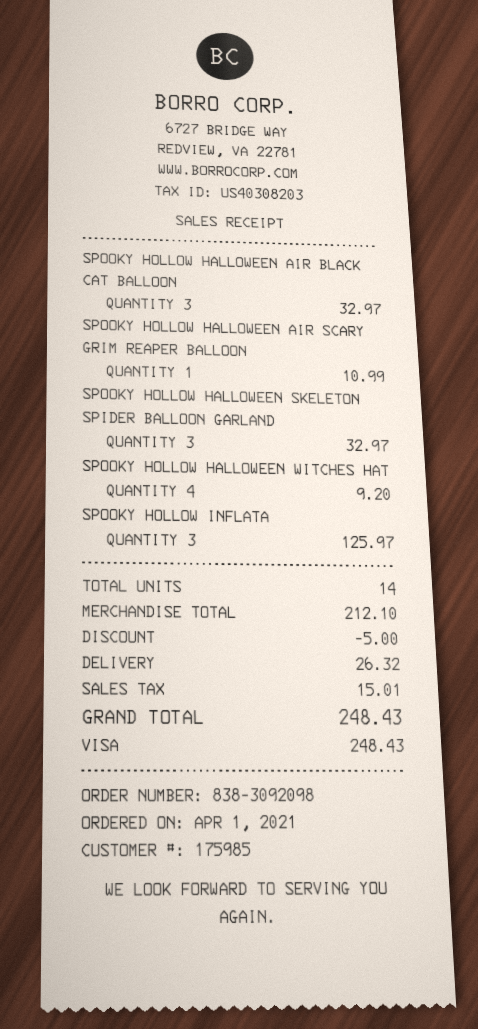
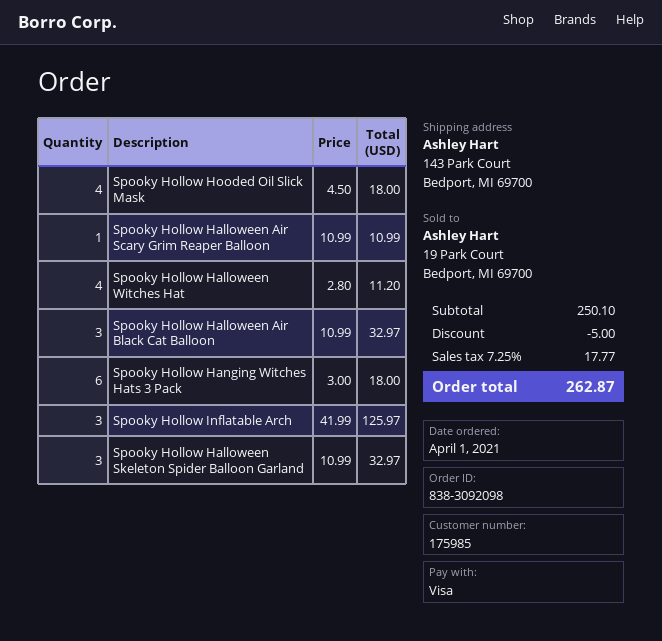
SPOOKY HOLLOW HALLOWEEN WITCHES HAT: 4 for 9.20 -> 4 for 11.20
Spooky Hollow Hooded Oil Slick Mask: none -> 4 for 18.00
Spooky Hollow Hanging Witches Hats 3 Pack: none -> 6 for 18.00
subtotal: 212.10 -> 250.10
shipping: 26.32 -> none
tax: 15.01 -> 17.77
total: 248.43 -> 262.87

